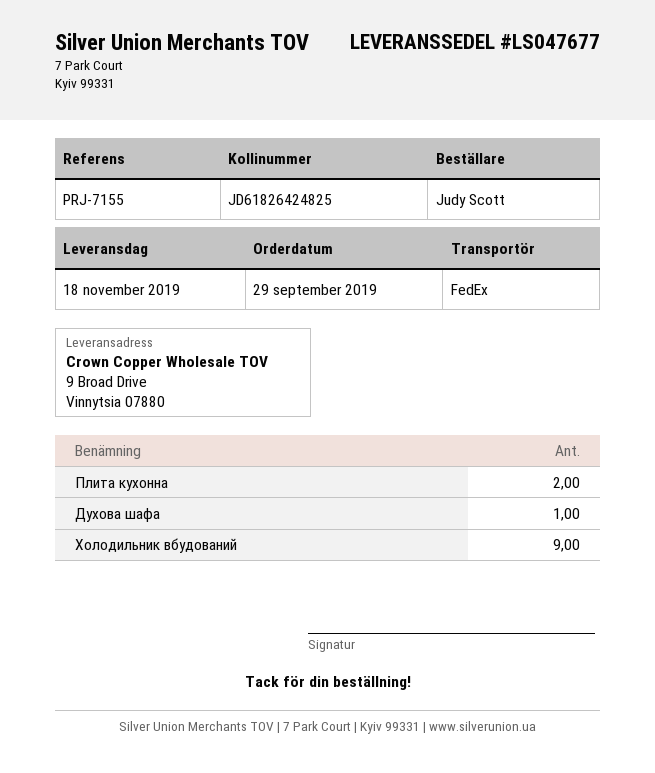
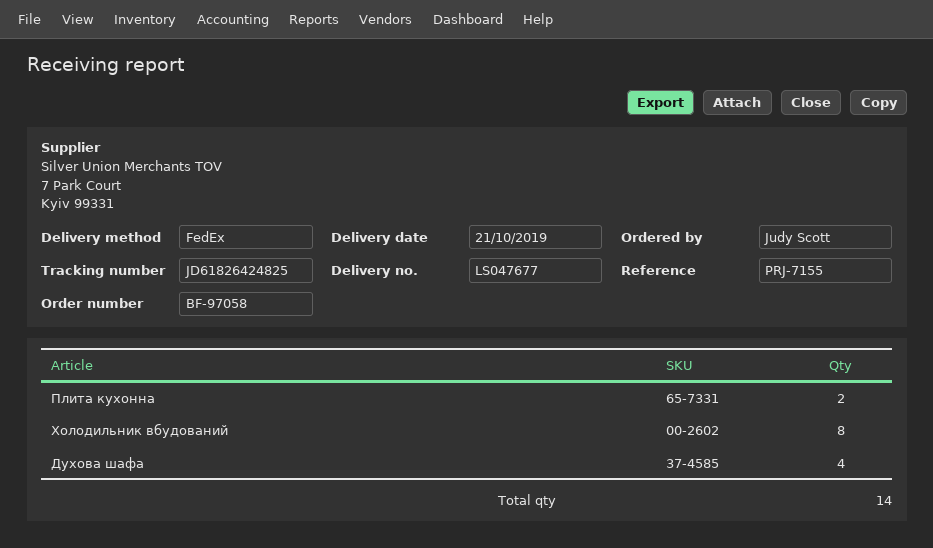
delivery date: 2019-11-18 -> 2019-10-21
Духова шафа: 1 -> 4
Холодильник вбудований: 9 -> 8

